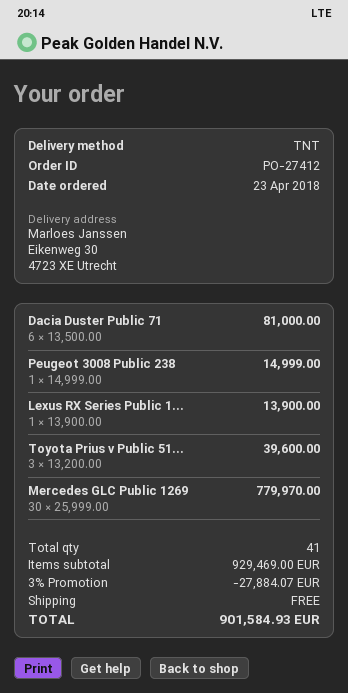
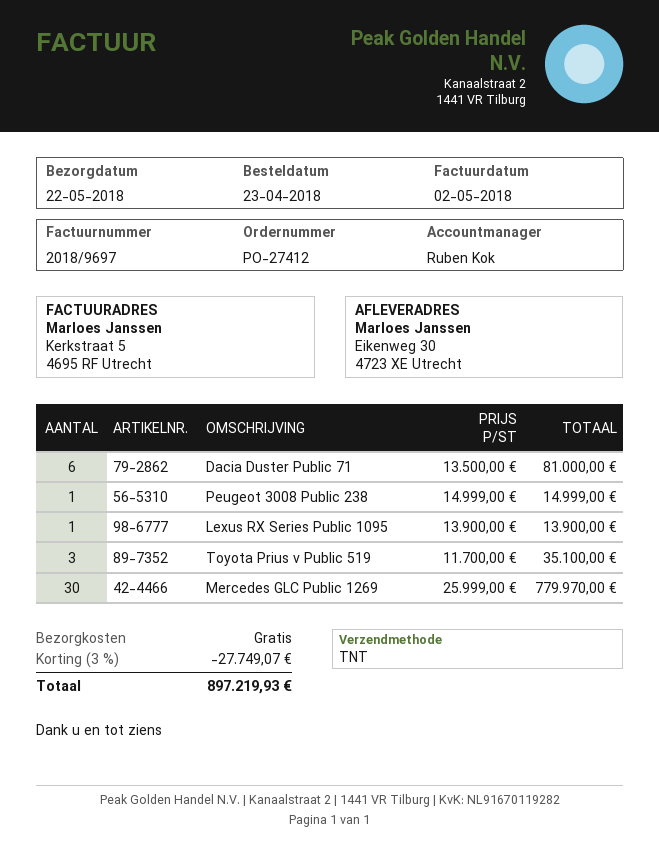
Toyota Prius v Public 51...: 3 x 13200.00 = 39600.00 -> 3 x 11700.00 = 35100.00
discount: 3% = 27884.07 -> 3% = 27749.07
total: 901584.93 -> 897219.93

